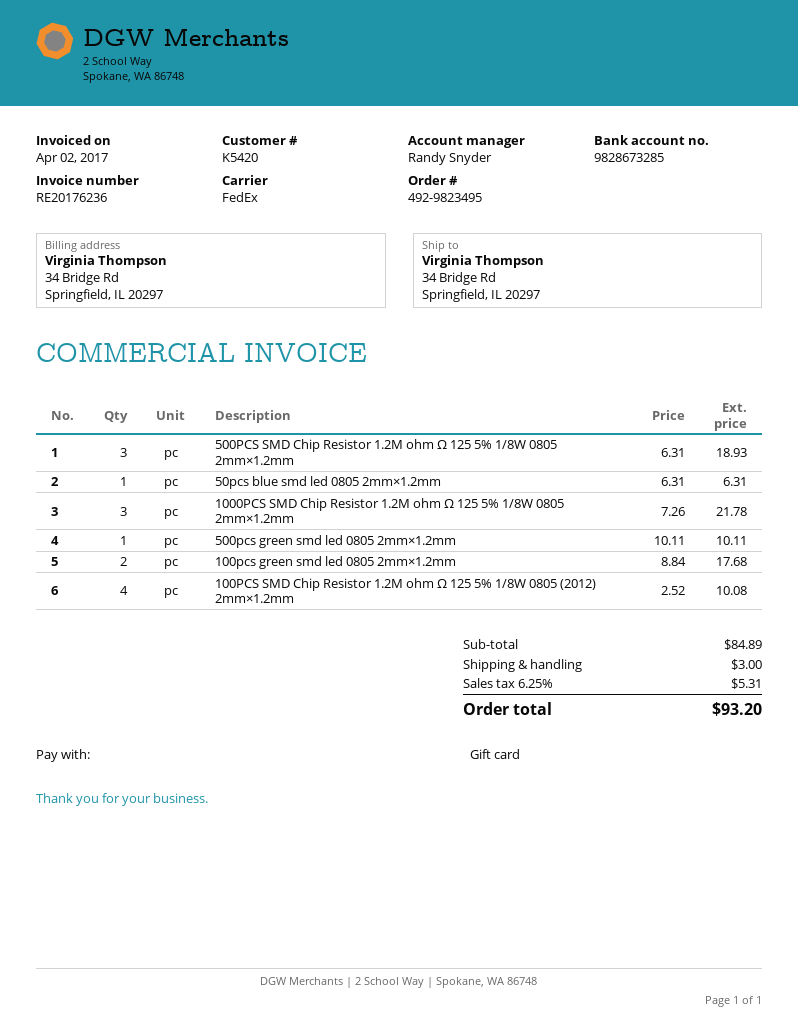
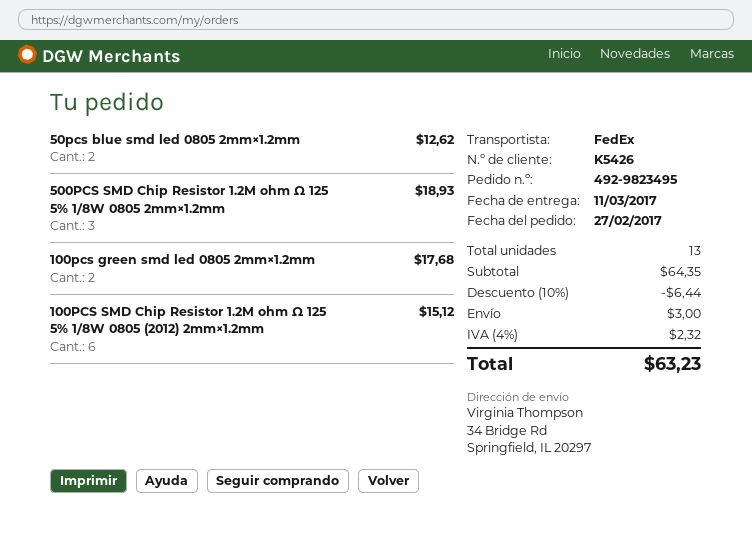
customer number: K5420 -> K5426
50pcs blue smd led 0805 2mm×1.2mm: 1 for 6.31 -> 2 for 12.62
1000PCS SMD Chip Resistor 1.2M ohm Ω 125 5% 1/8W 0805 2mm×1.2mm: 3 for 21.78 -> none
500pcs green smd led 0805 2mm×1.2mm: 1 for 10.11 -> none
100PCS SMD Chip Resistor 1.2M ohm Ω 125 5% 1/8W 0805 (2012) 2mm×1.2mm: 4 for 10.08 -> 6 for 15.12
subtotal: 84.89 -> 64.35
discount: none -> 10% = 6.44
tax: 6.25% = 5.31 -> 4% = 2.32
total: 93.20 -> 63.23

